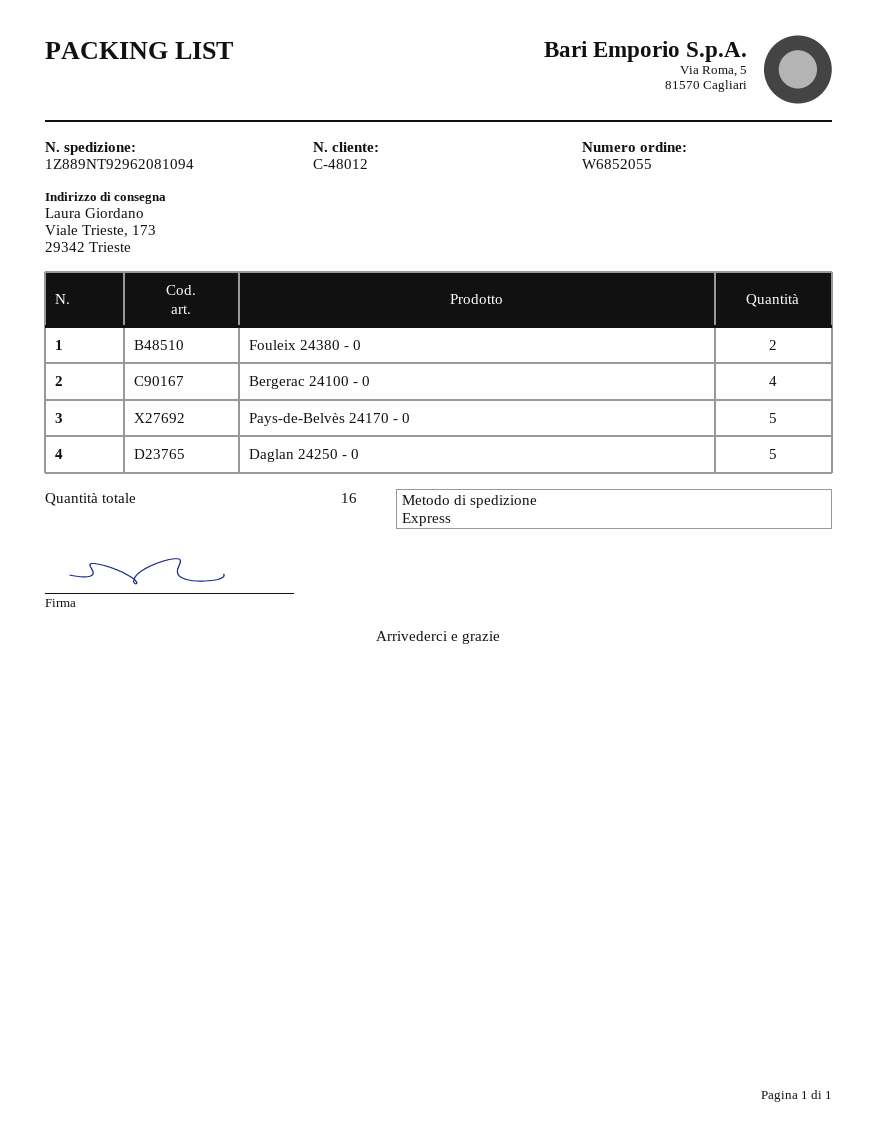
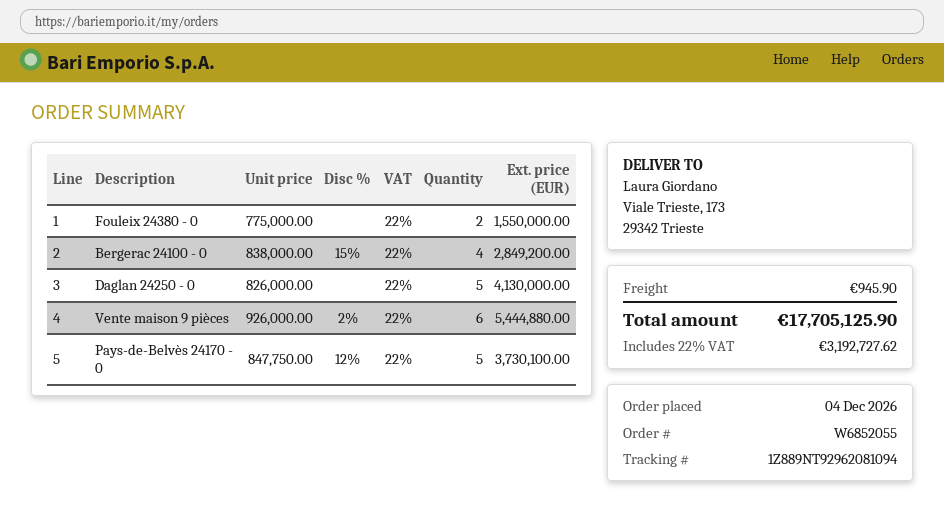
Vente maison 9 pièces: none -> 6

